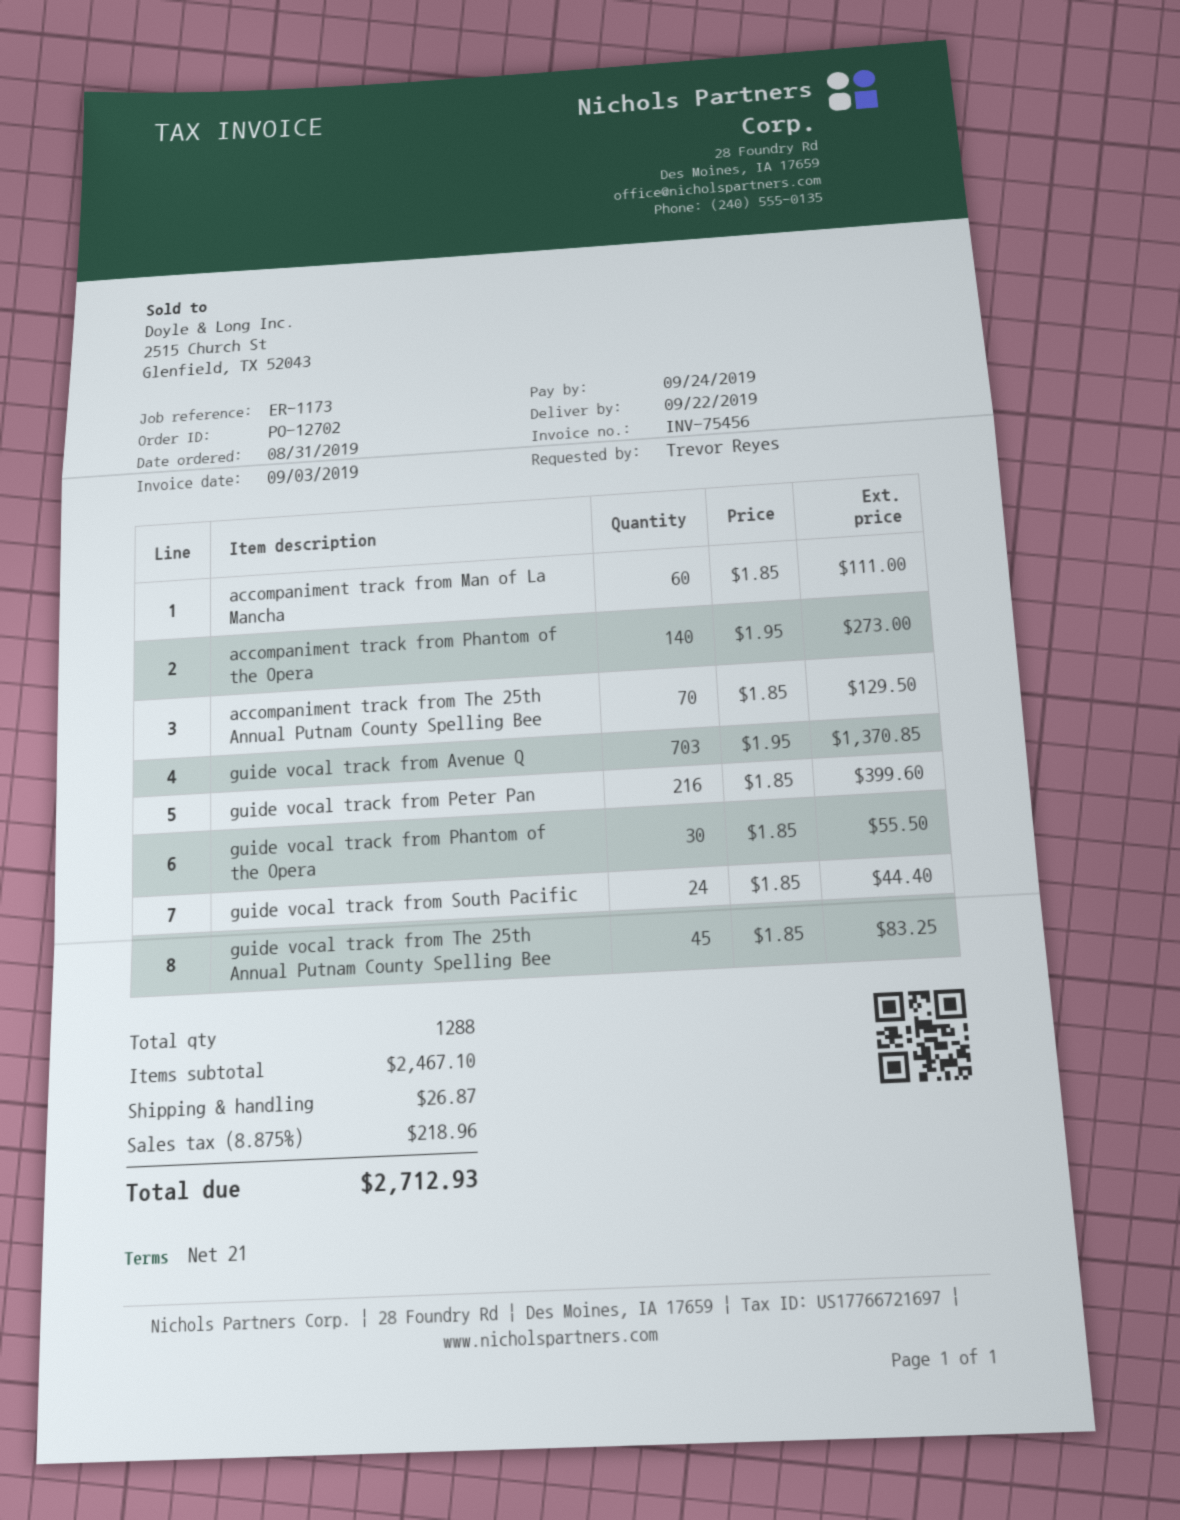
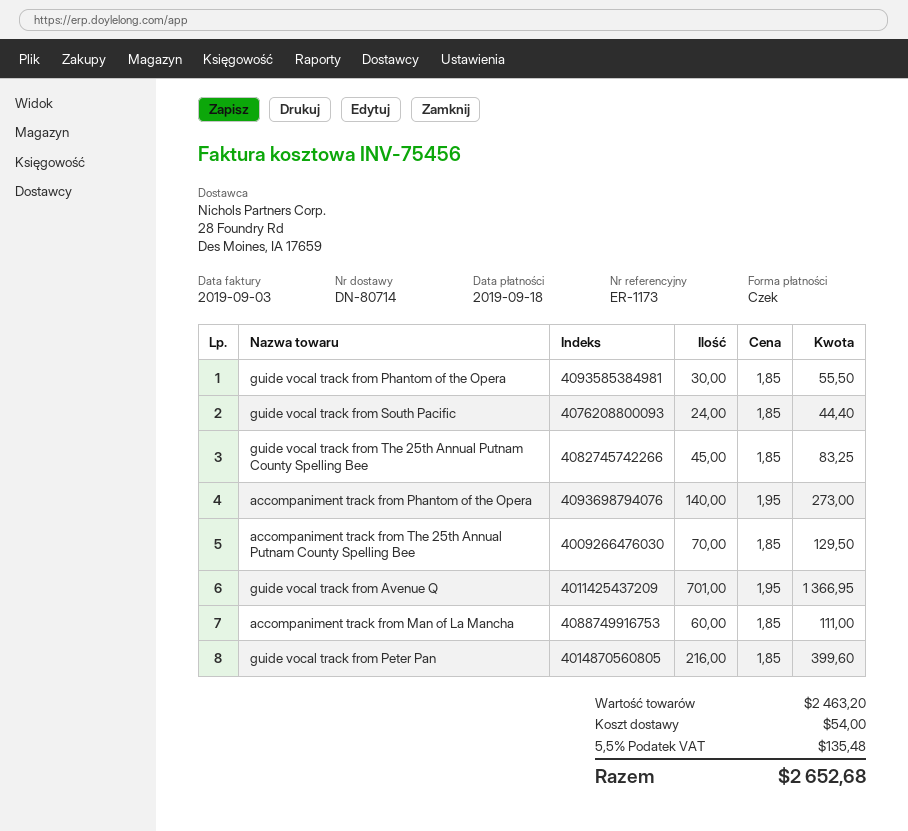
due date: 2019-09-24 -> 2019-09-18
guide vocal track from Avenue Q: 703 x 1.95 = 1370.85 -> 701 x 1.95 = 1366.95
subtotal: 2467.10 -> 2463.20
shipping: 26.87 -> 54.00
tax: 8.875% = 218.96 -> 5.5% = 135.48
total: 2712.93 -> 2652.68

